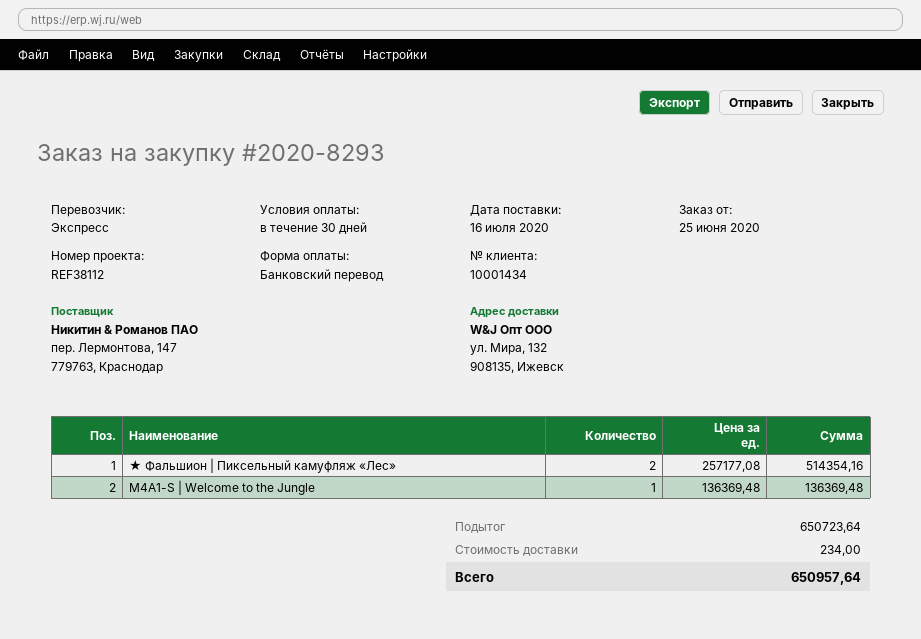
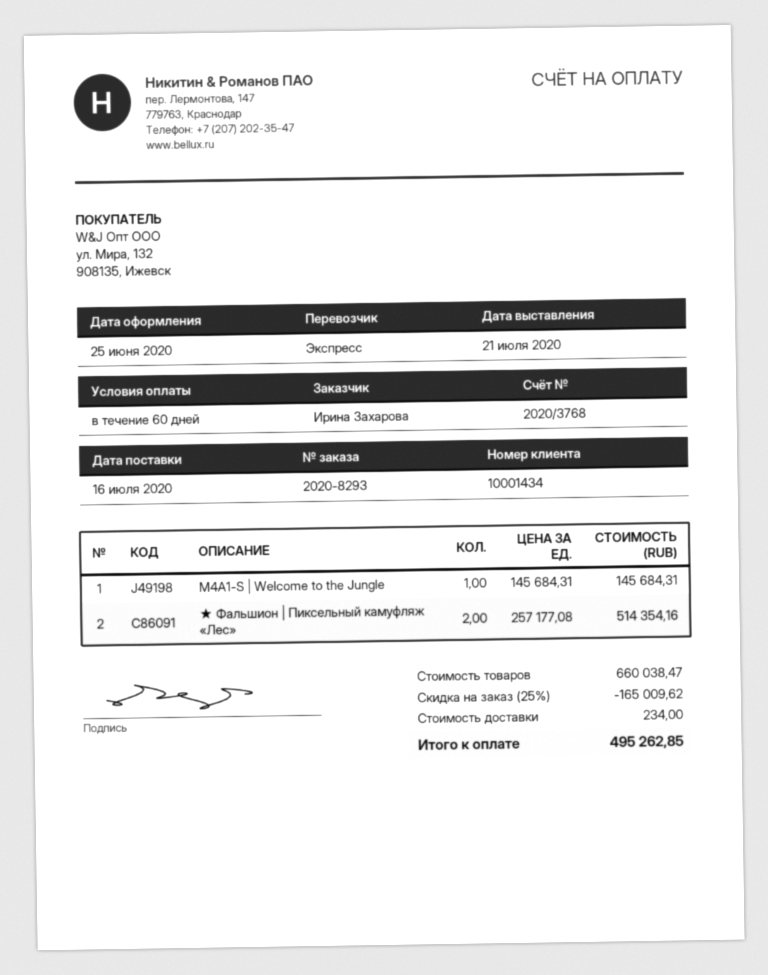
payment terms: 30 days -> 60 days
M4A1-S | Welcome to the Jungle: 1 x 136369.48 = 136369.48 -> 1 x 145684.31 = 145684.31
subtotal: 650723.64 -> 660038.47
discount: none -> 25% = 165009.62
total: 650957.64 -> 495262.85

